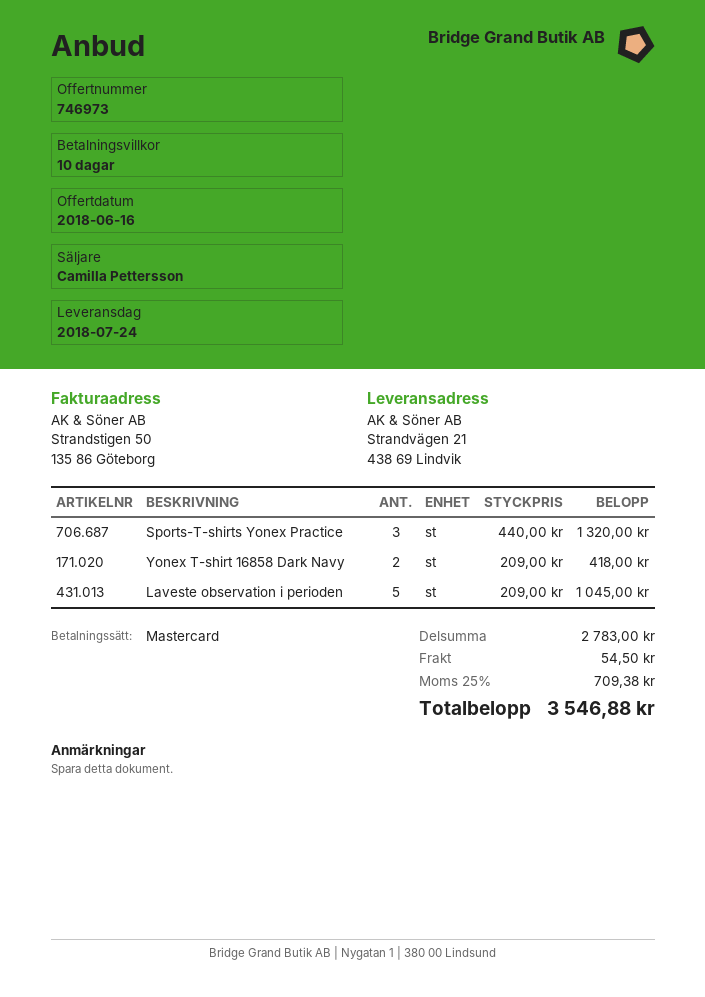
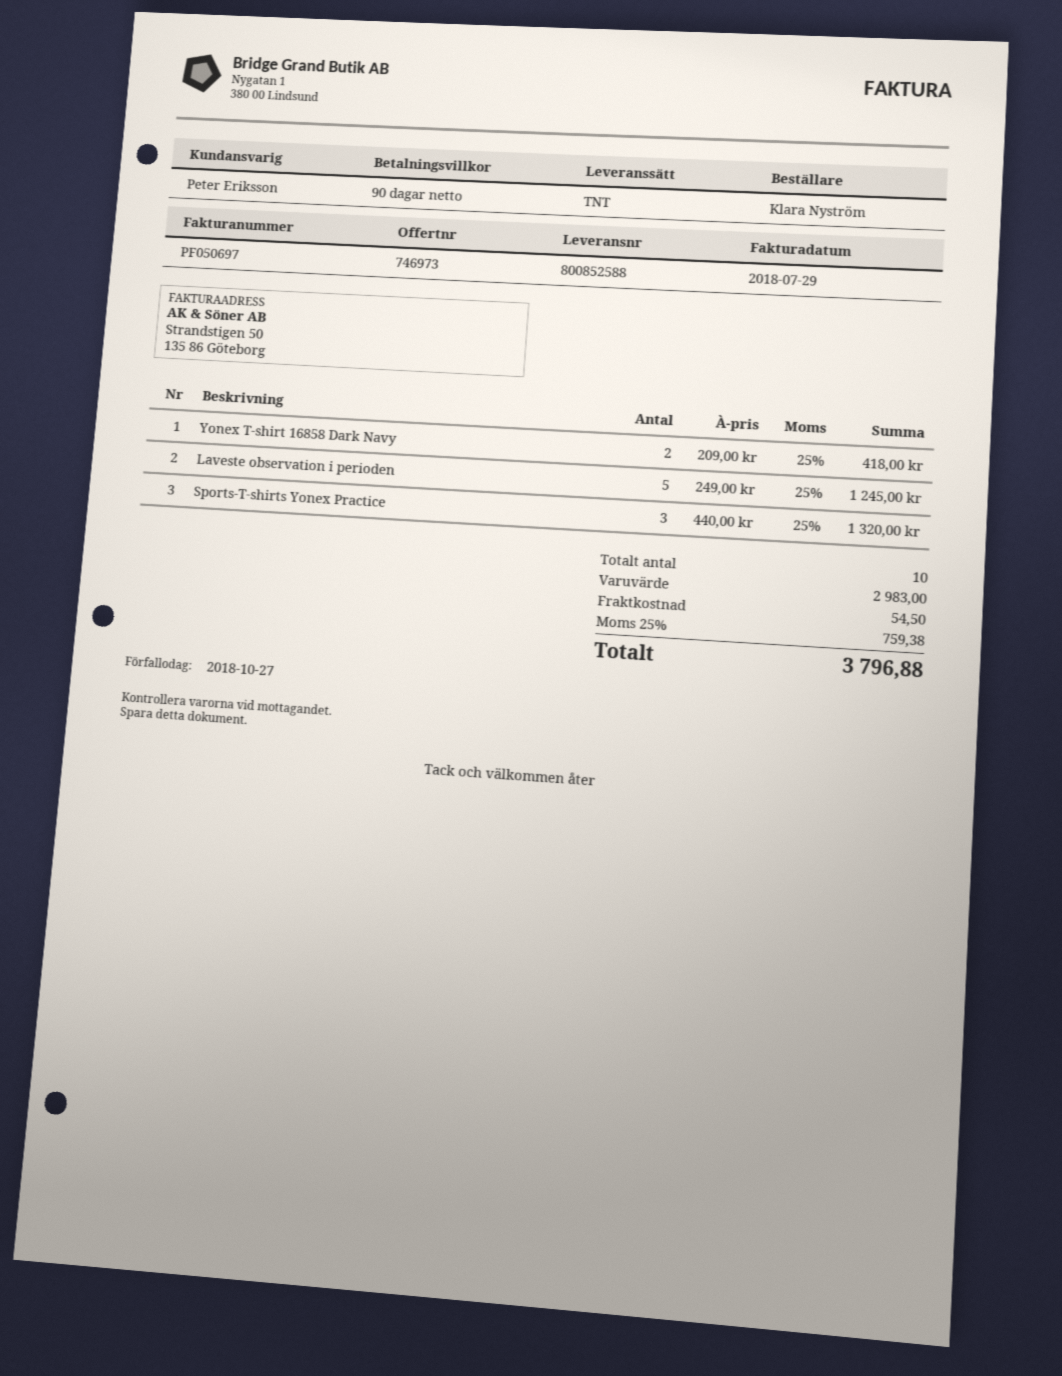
payment terms: 10 days -> 90 days
sales rep: Camilla Pettersson -> Peter Eriksson
Laveste observation i perioden: 5 x 209.00 = 1045.00 -> 5 x 249.00 = 1245.00
subtotal: 2783.00 -> 2983.00
tax: 25% = 709.38 -> 25% = 759.38
total: 3546.88 -> 3796.88

